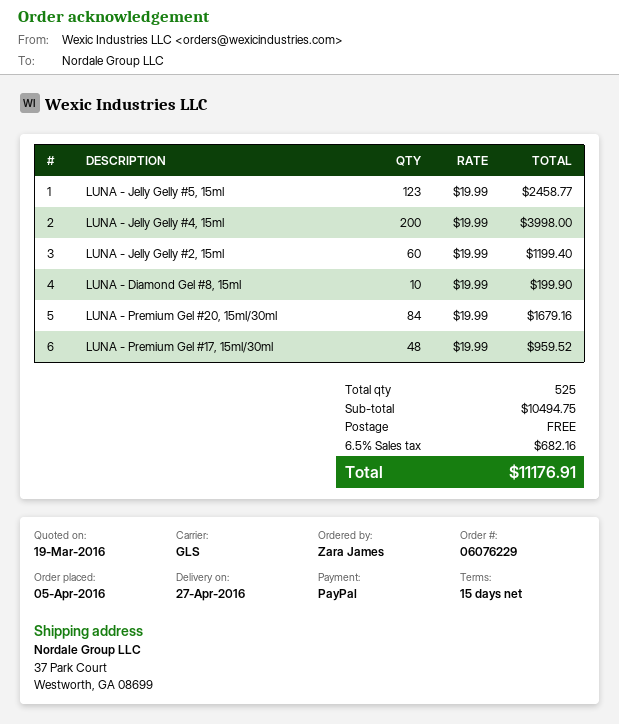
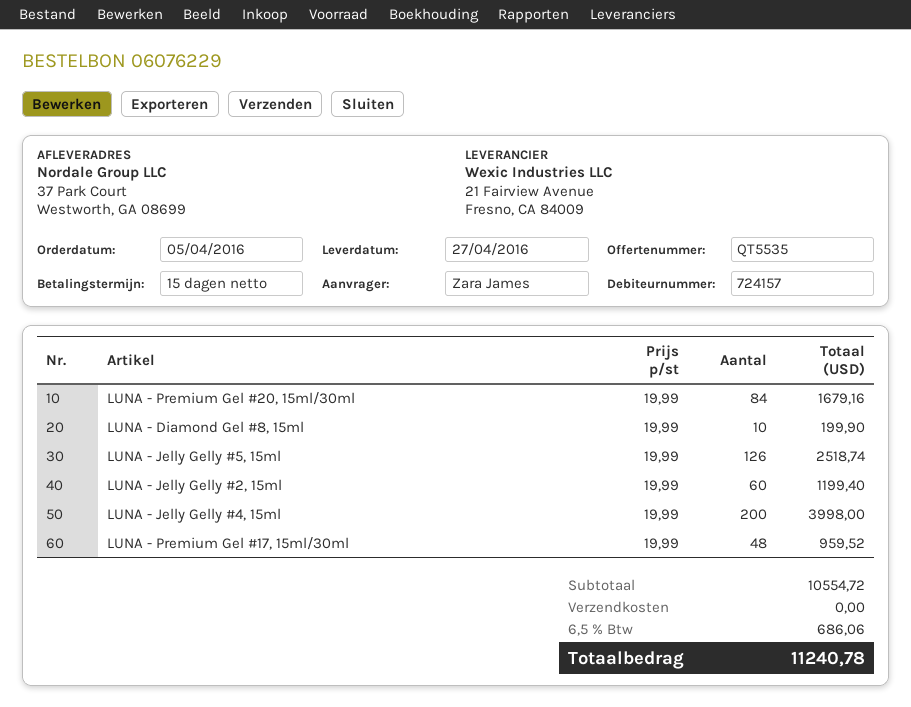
LUNA - Jelly Gelly #5, 15ml: 123 x 19.99 = 2458.77 -> 126 x 19.99 = 2518.74
subtotal: 10494.75 -> 10554.72
tax: 6.5% = 682.16 -> 6.5% = 686.06
total: 11176.91 -> 11240.78

